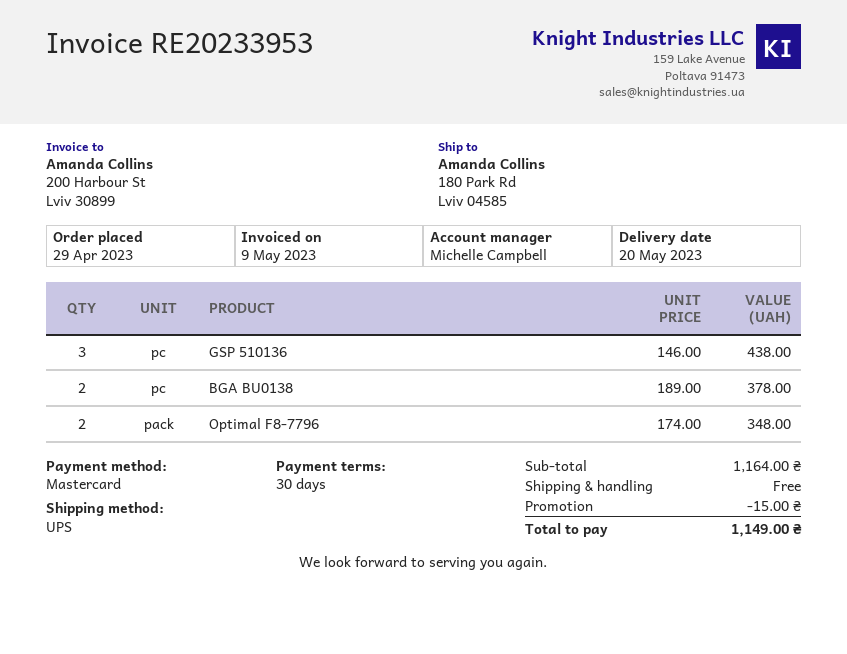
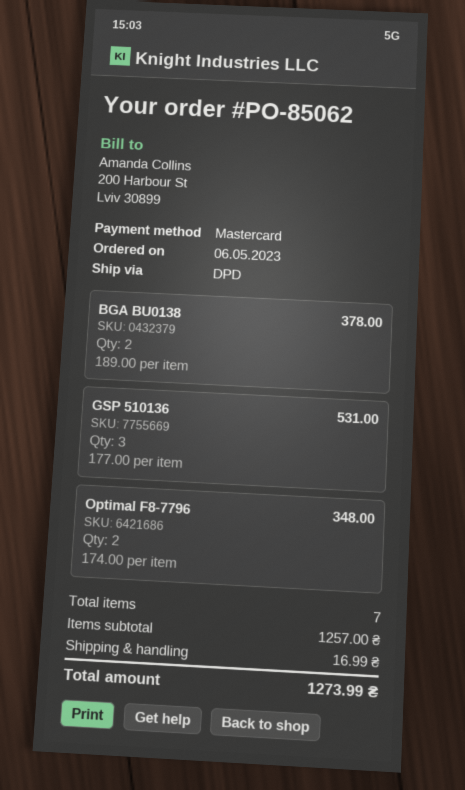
order date: 2023-04-29 -> 2023-05-06
shipping method: UPS -> DPD
GSP 510136: 3 x 146.00 = 438.00 -> 3 x 177.00 = 531.00
subtotal: 1164.00 -> 1257.00
discount: 15.00 -> none
shipping: 0.00 -> 16.99
total: 1149.00 -> 1273.99

